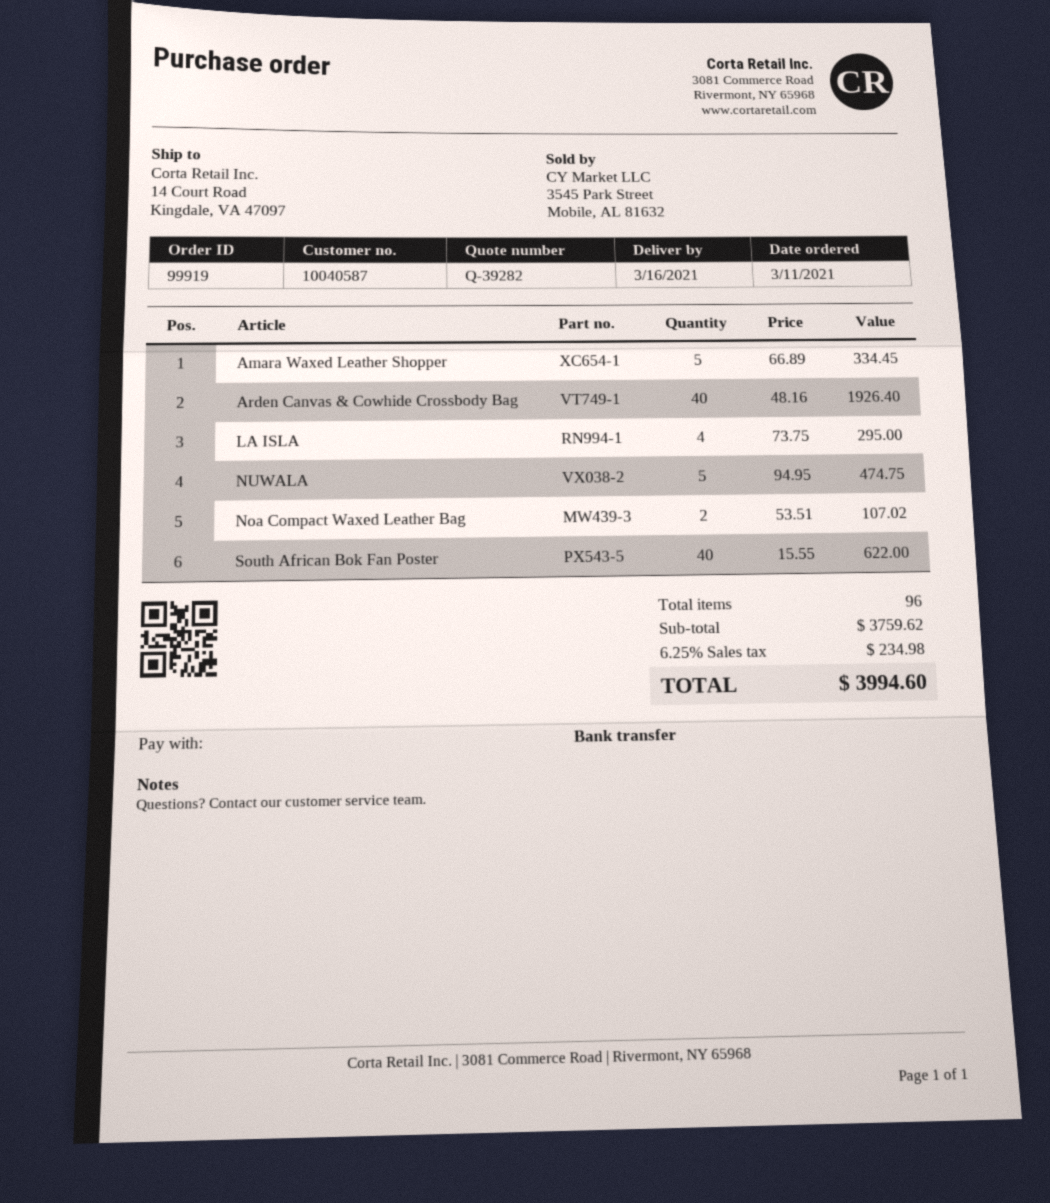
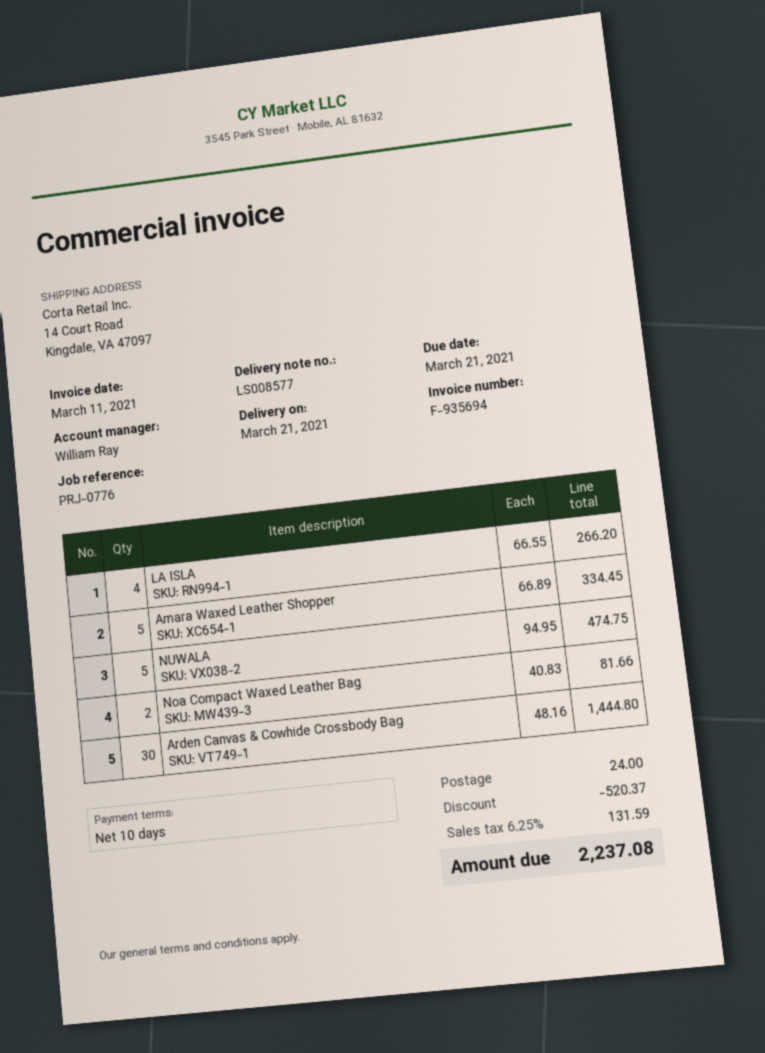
delivery date: 2021-03-16 -> 2021-03-21
Arden Canvas & Cowhide Crossbody Bag: 40 x 48.16 = 1926.40 -> 30 x 48.16 = 1444.80
LA ISLA: 4 x 73.75 = 295.00 -> 4 x 66.55 = 266.20
Noa Compact Waxed Leather Bag: 2 x 53.51 = 107.02 -> 2 x 40.83 = 81.66
South African Bok Fan Poster: 40 x 15.55 = 622.00 -> none
discount: none -> 520.37
shipping: none -> 24.00
tax: 6.25% = 234.98 -> 6.25% = 131.59
total: 3994.60 -> 2237.08

